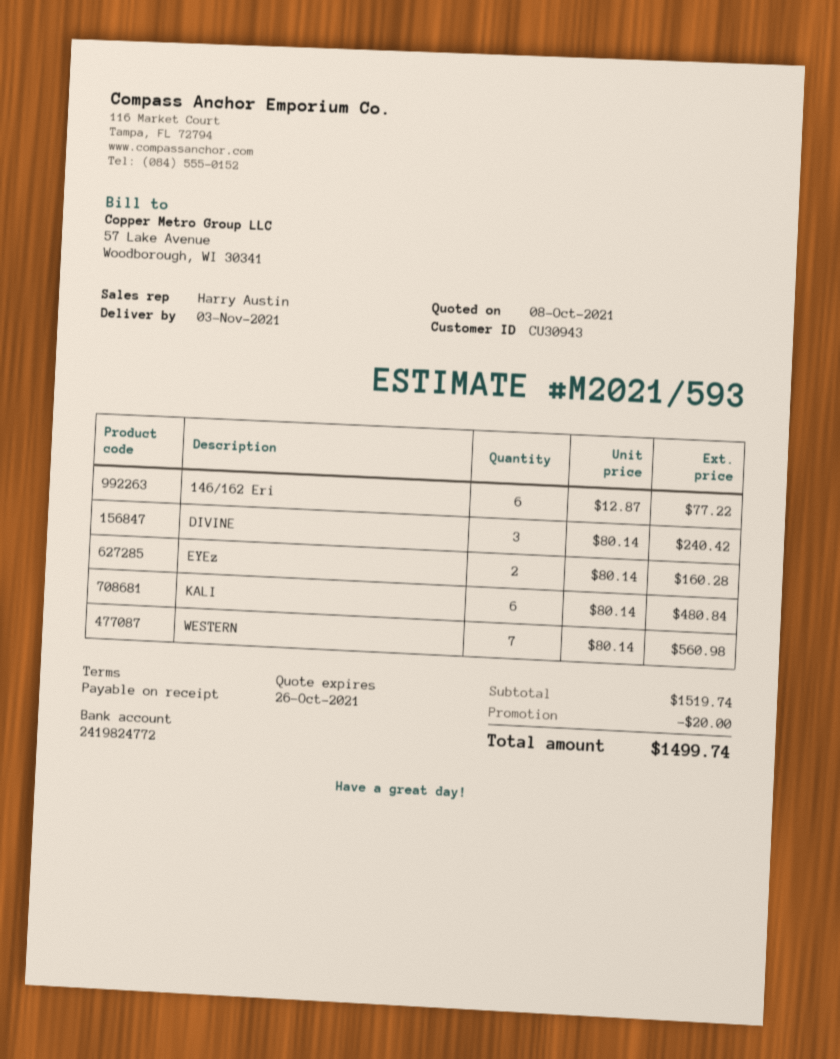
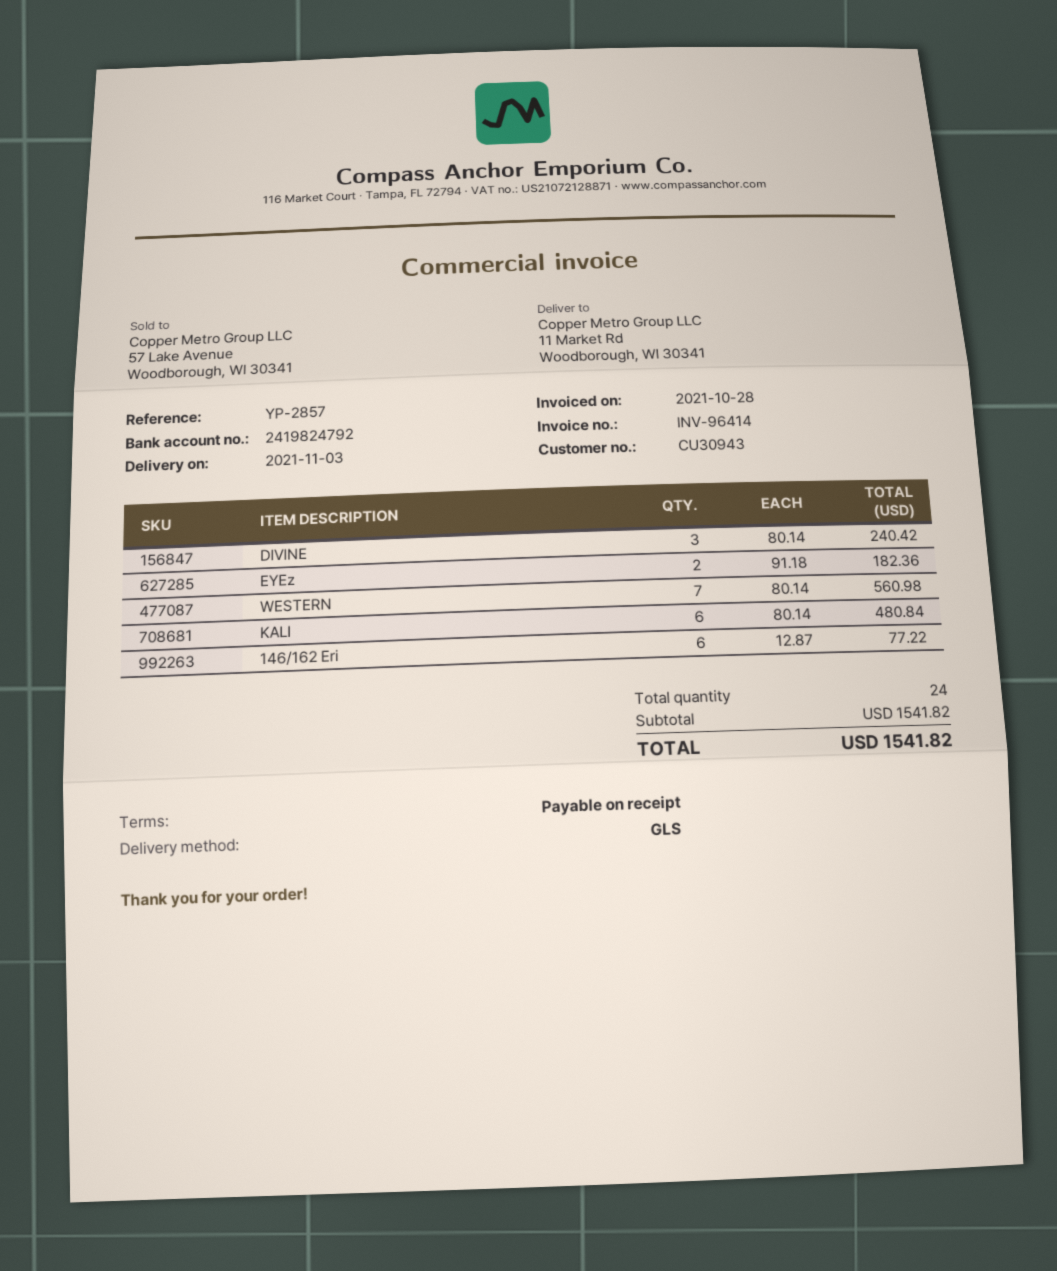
bank account: 2419824772 -> 2419824792
EYEz: 2 x 80.14 = 160.28 -> 2 x 91.18 = 182.36
subtotal: 1519.74 -> 1541.82
discount: 20.00 -> none
total: 1499.74 -> 1541.82

